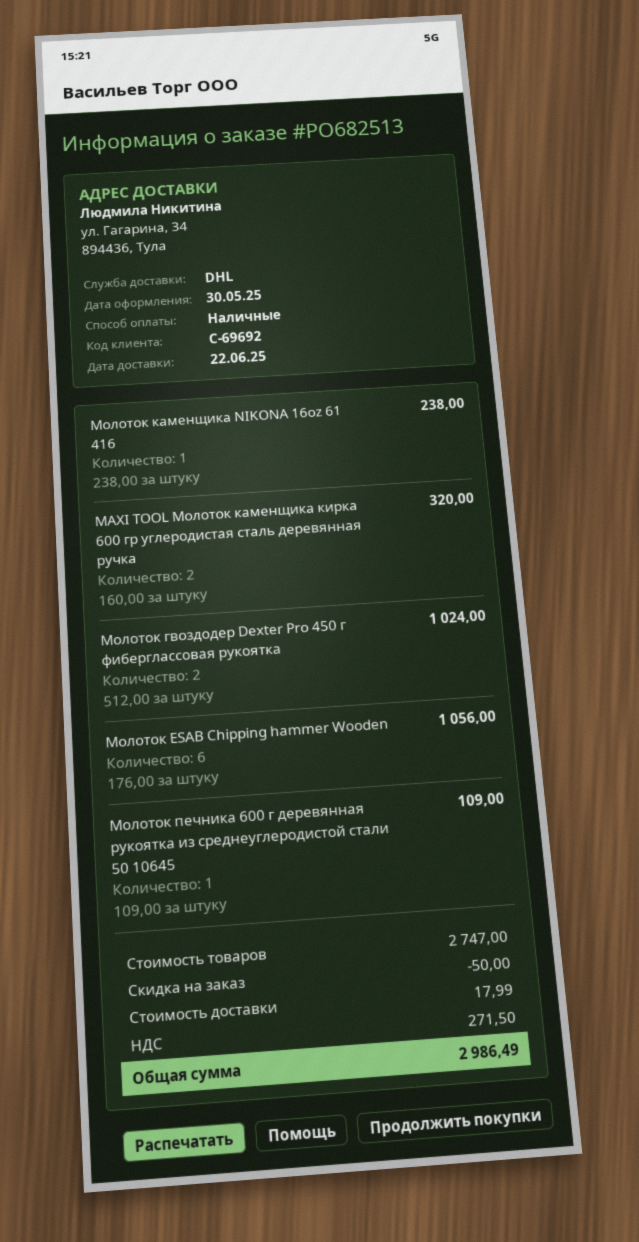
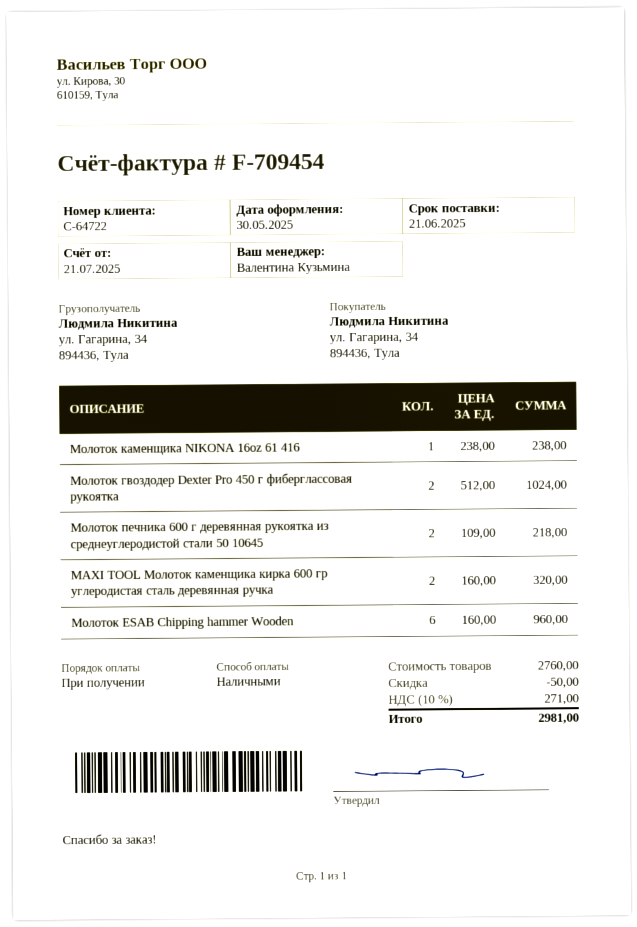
delivery date: 2025-06-22 -> 2025-06-21
customer number: C-69692 -> C-64722
Молоток ESAB Chipping hammer Wooden: 6 x 176.00 = 1056.00 -> 6 x 160.00 = 960.00
Молоток печника 600 г деревянная рукоятка из среднеуглеродистой стали 50 10645: 1 x 109.00 = 109.00 -> 2 x 109.00 = 218.00
subtotal: 2747.00 -> 2760.00
shipping: 17.99 -> none
tax: 271.50 -> 271.00
total: 2986.49 -> 2981.00

